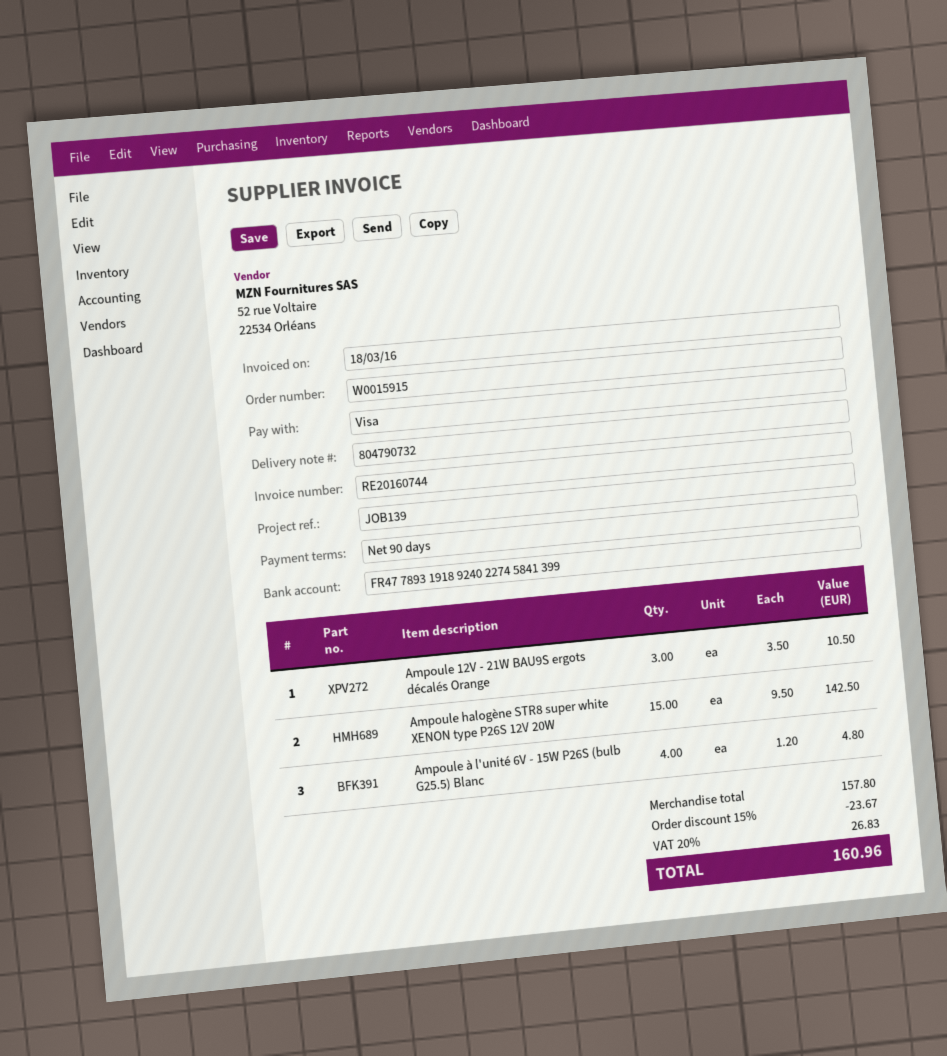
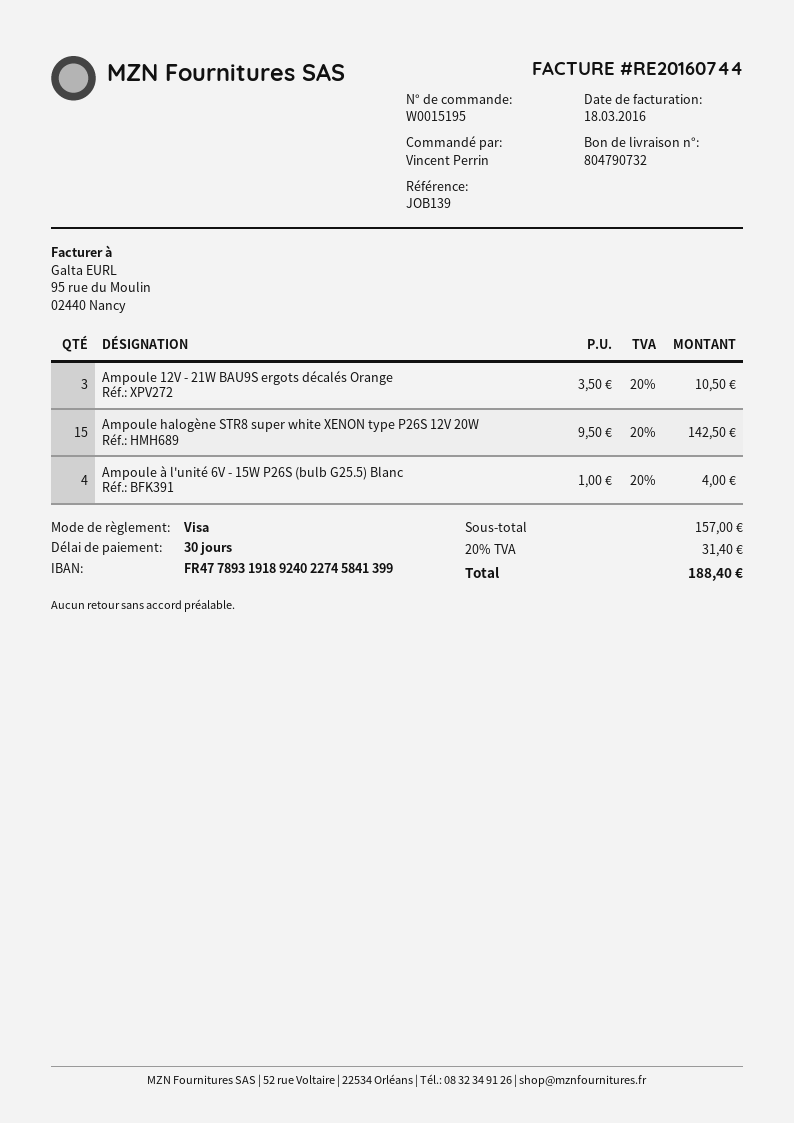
order number: W0015915 -> W0015195
payment terms: 90 days -> 30 days
Ampoule à l'unité 6V - 15W P26S (bulb G25.5) Blanc: 4 x 1.20 = 4.80 -> 4 x 1.00 = 4.00
subtotal: 157.80 -> 157.00
discount: 15% = 23.67 -> none
tax: 20% = 26.83 -> 20% = 31.40
total: 160.96 -> 188.40

